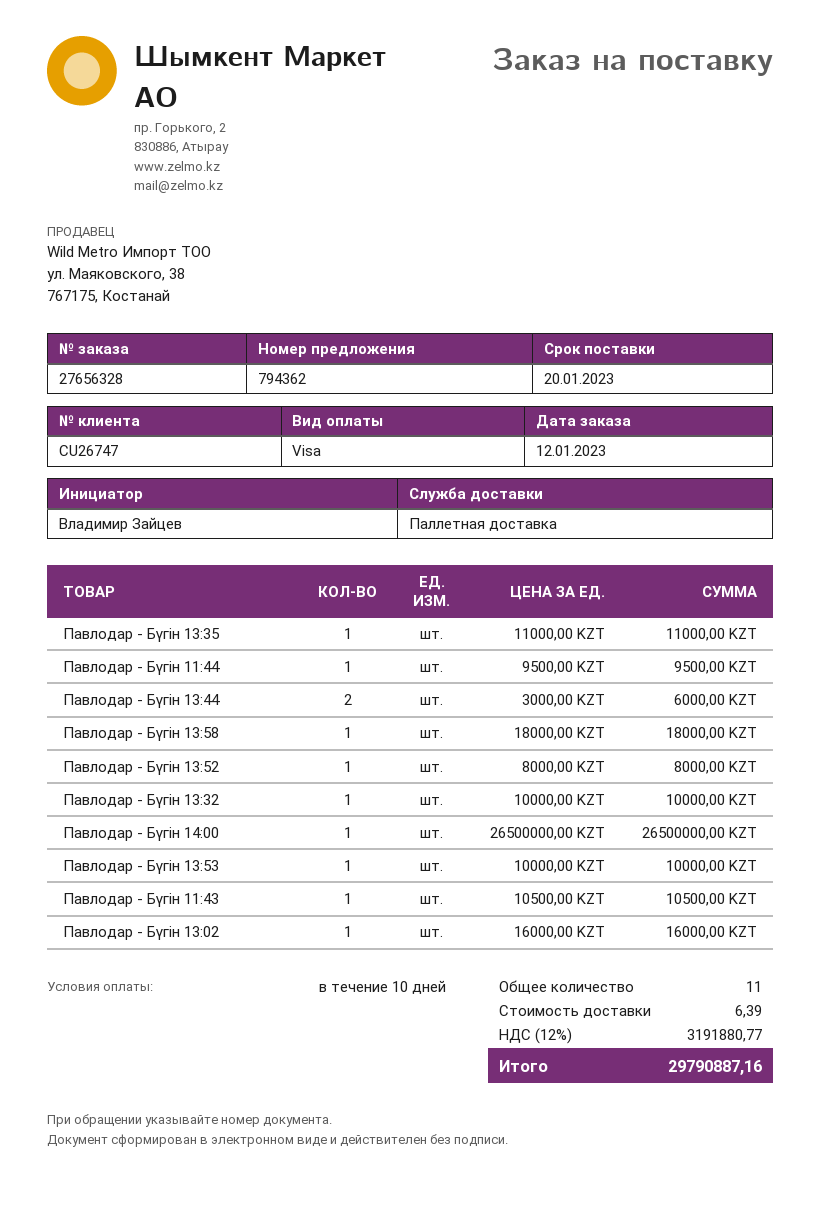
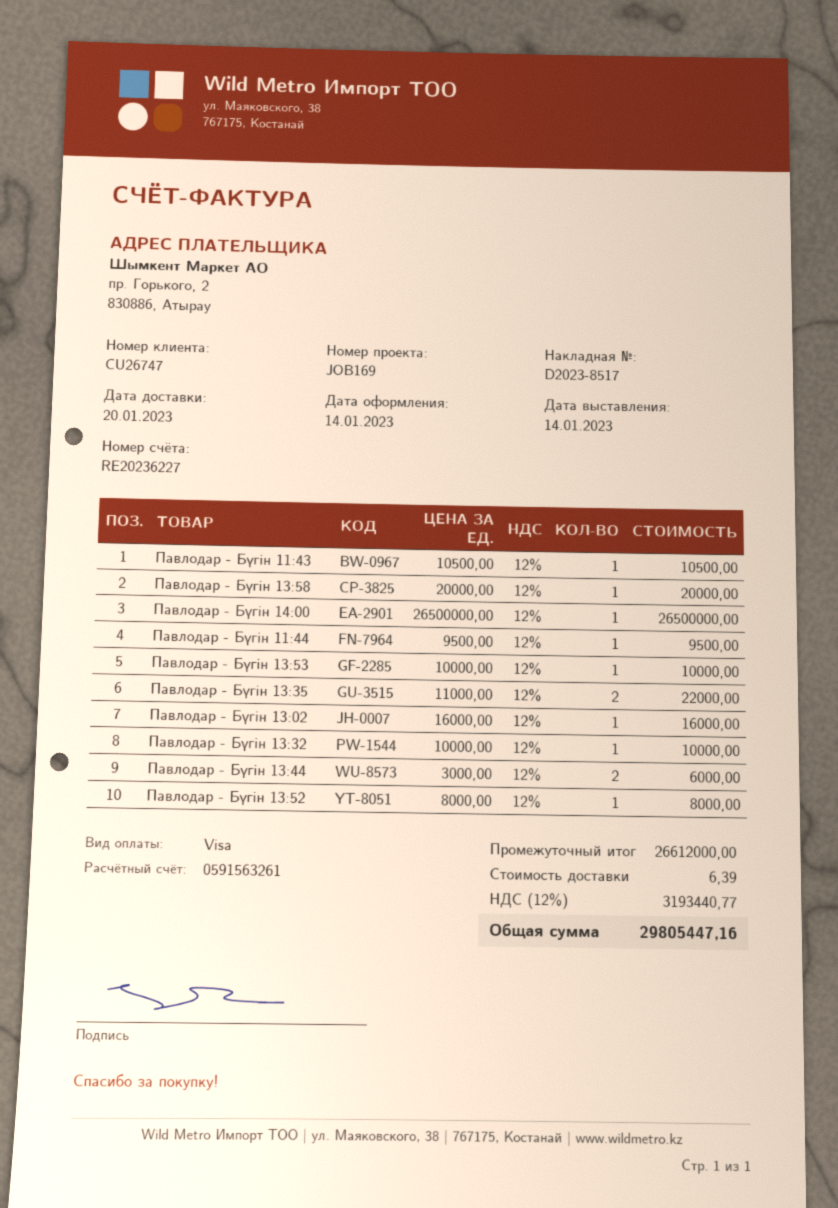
order date: 2023-01-12 -> 2023-01-14
Павлодар - Бүгін 13:35: 1 x 11000.00 = 11000.00 -> 2 x 11000.00 = 22000.00
Павлодар - Бүгін 13:58: 1 x 18000.00 = 18000.00 -> 1 x 20000.00 = 20000.00
tax: 12% = 3191880.77 -> 12% = 3193440.77
total: 29790887.16 -> 29805447.16

